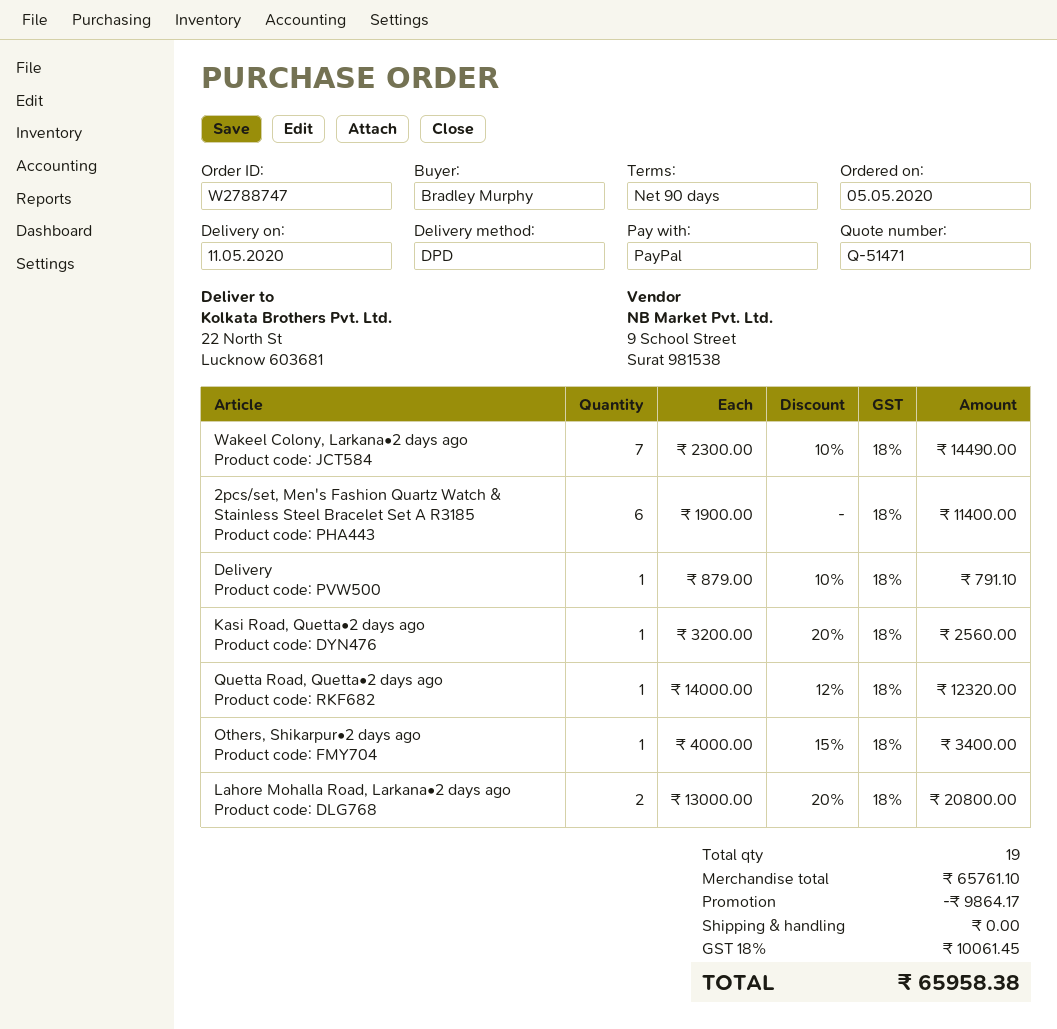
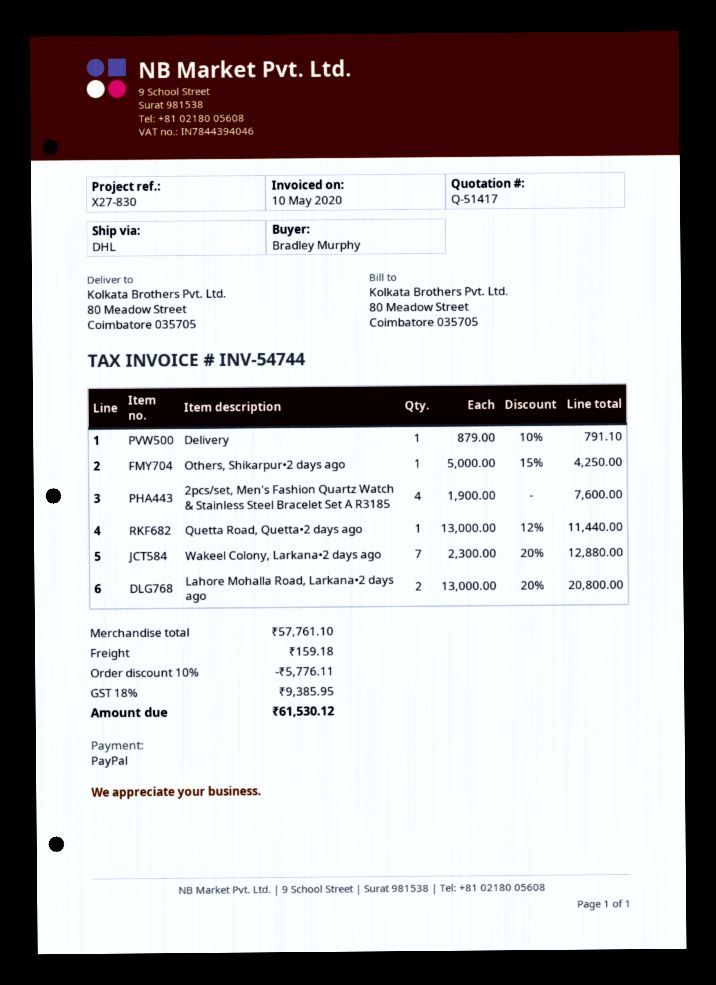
quote number: Q-51471 -> Q-51417
shipping method: DPD -> DHL
ship to: 22 North St, Lucknow 603681 -> 80 Meadow Street, Coimbatore 035705
Wakeel Colony, Larkana•2 days ago: 7 x 2300.00 - 10% = 14490.00 -> 7 x 2300.00 - 20% = 12880.00
2pcs/set, Men's Fashion Quartz Watch & Stainless Steel Bracelet Set A R3185: 6 x 1900.00 = 11400.00 -> 4 x 1900.00 = 7600.00
Kasi Road, Quetta•2 days ago: 1 x 3200.00 - 20% = 2560.00 -> none
Quetta Road, Quetta•2 days ago: 1 x 14000.00 - 12% = 12320.00 -> 1 x 13000.00 - 12% = 11440.00
Others, Shikarpur•2 days ago: 1 x 4000.00 - 15% = 3400.00 -> 1 x 5000.00 - 15% = 4250.00
subtotal: 65761.10 -> 57761.10
discount: 9864.17 -> 5776.11
shipping: 0.00 -> 159.18
tax: 18% = 10061.45 -> 18% = 9385.95
total: 65958.38 -> 61530.12

